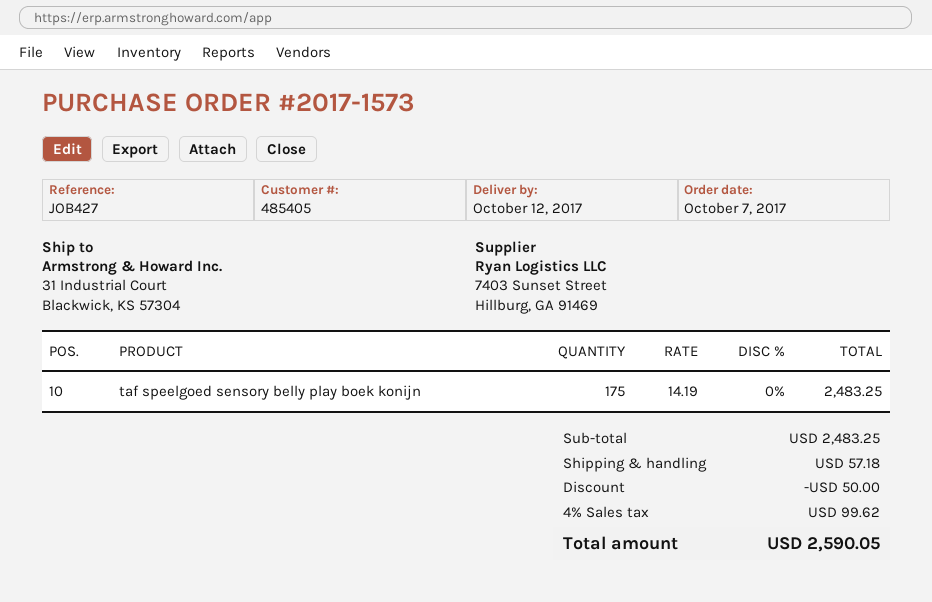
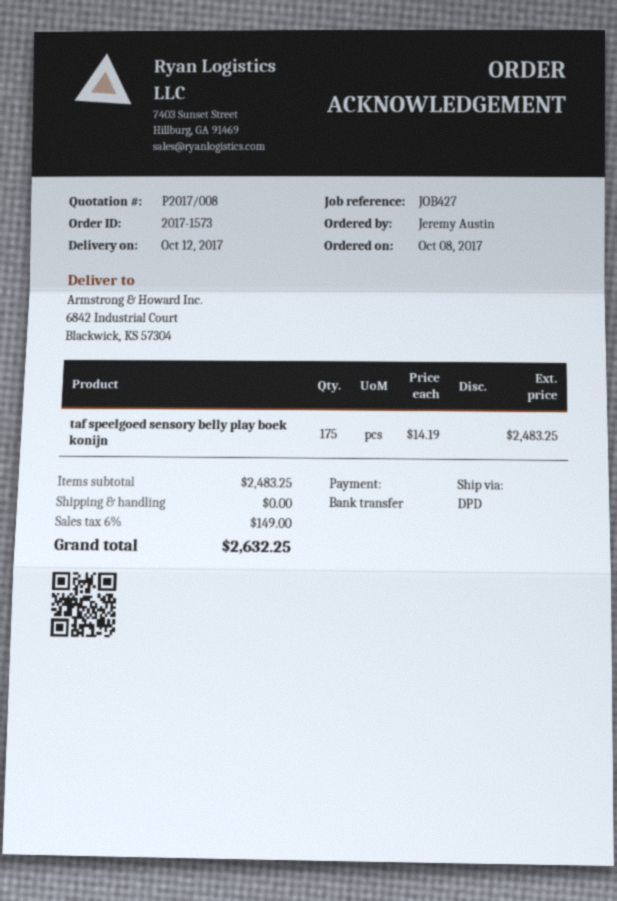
order date: 2017-10-07 -> 2017-10-08
ship to: 31 Industrial Court, Blackwick, KS 57304 -> 6842 Industrial Court, Blackwick, KS 57304
discount: 50.00 -> none
shipping: 57.18 -> 0.00
tax: 4% = 99.62 -> 6% = 149.00
total: 2590.05 -> 2632.25

